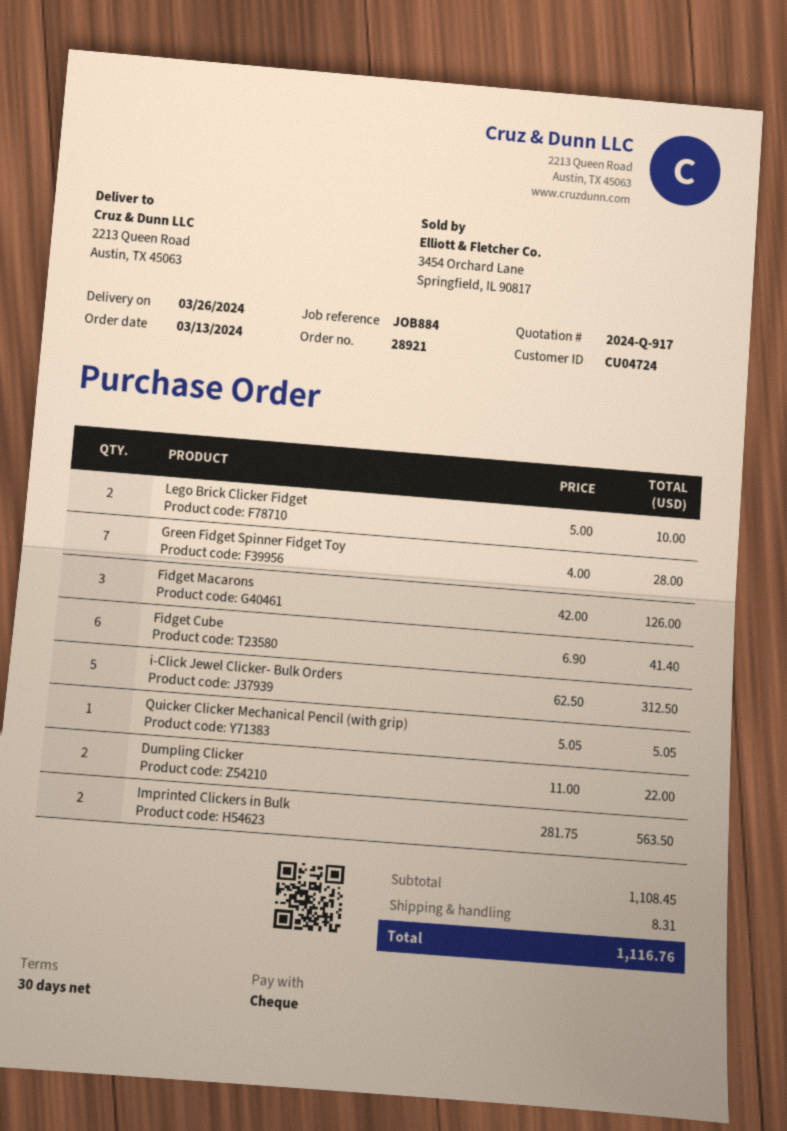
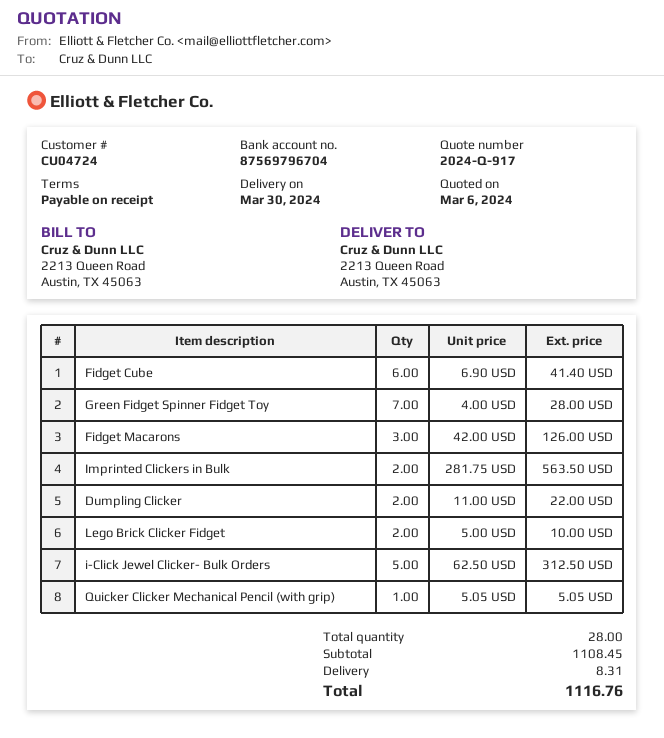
delivery date: 2024-03-26 -> 2024-03-30
payment terms: 30 days -> on receipt

